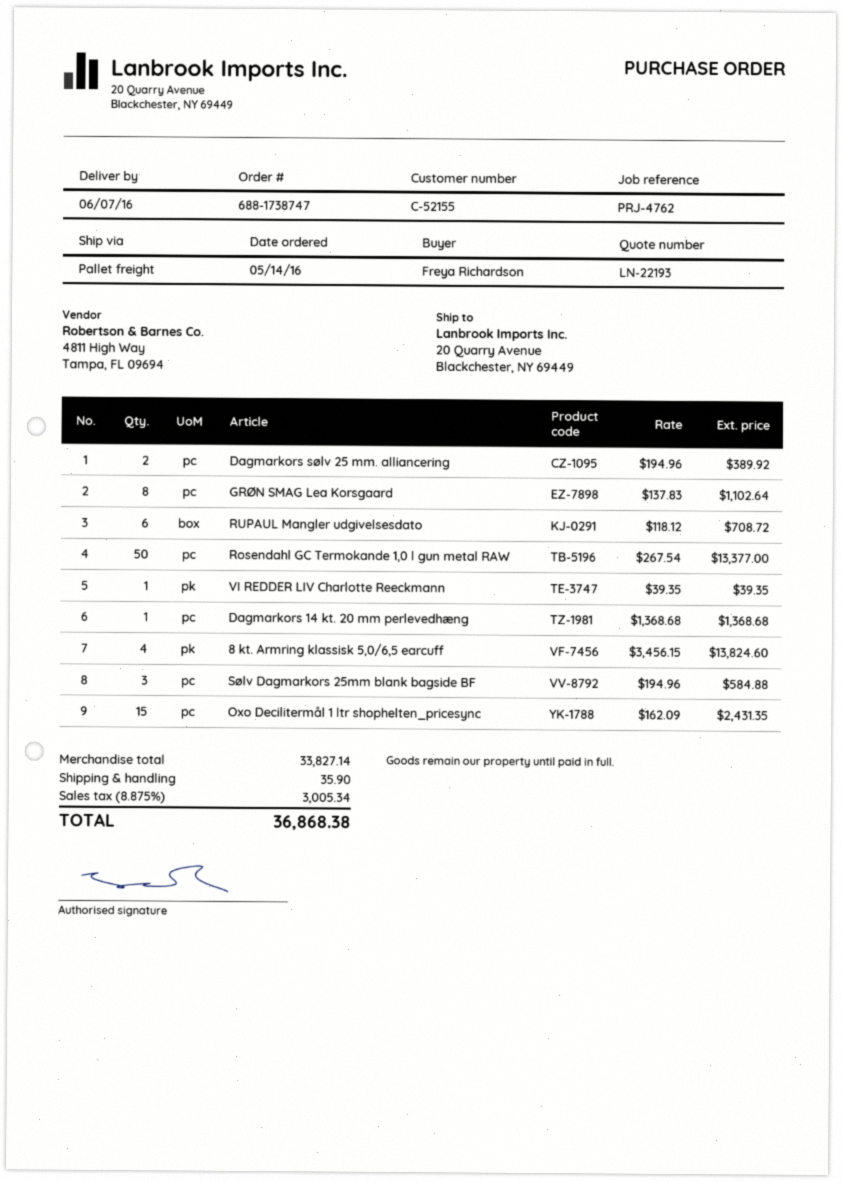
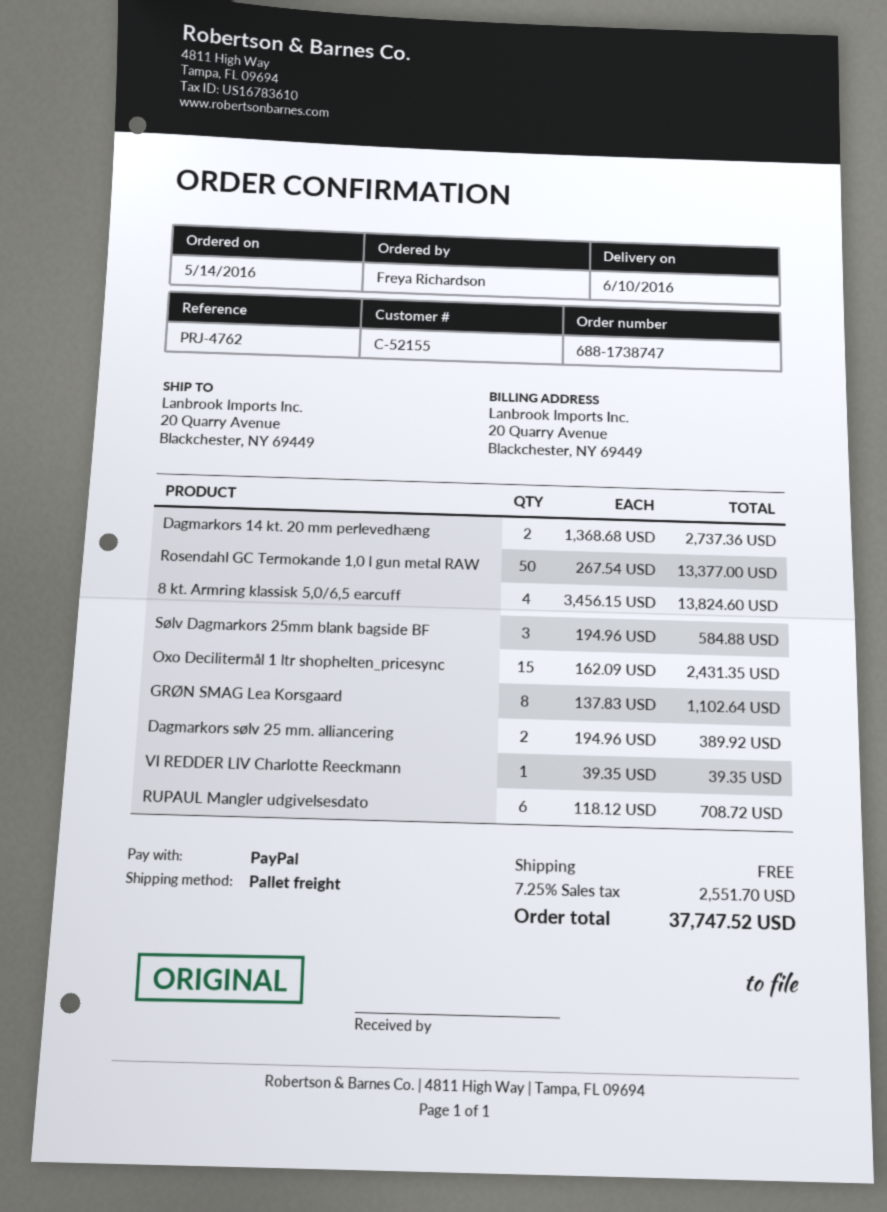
delivery date: 2016-06-07 -> 2016-06-10
Dagmarkors 14 kt. 20 mm perlevedhæng: 1 x 1368.68 = 1368.68 -> 2 x 1368.68 = 2737.36
shipping: 35.90 -> 0.00
tax: 8.875% = 3005.34 -> 7.25% = 2551.70
total: 36868.38 -> 37747.52

